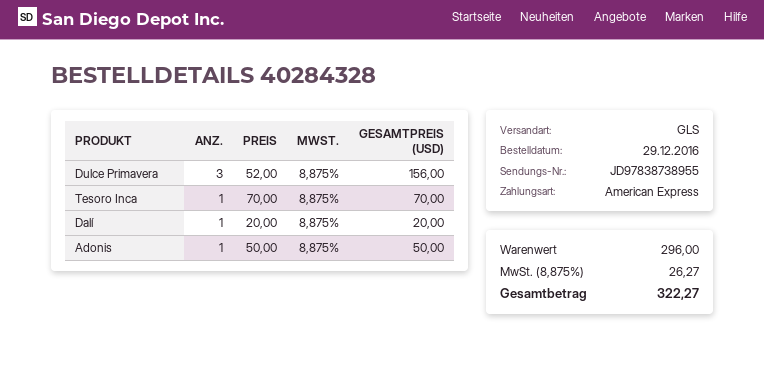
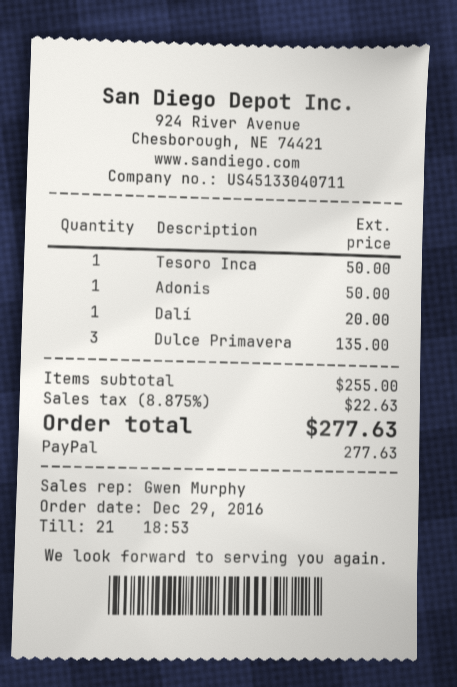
payment method: American Express -> PayPal
Dulce Primavera: 3 for 156.00 -> 3 for 135.00
Tesoro Inca: 1 for 70.00 -> 1 for 50.00
subtotal: 296.00 -> 255.00
tax: 8.875% = 26.27 -> 8.875% = 22.63
total: 322.27 -> 277.63

